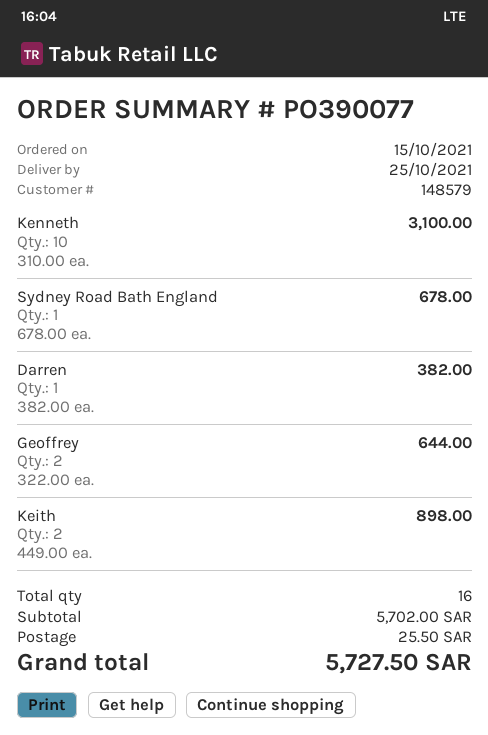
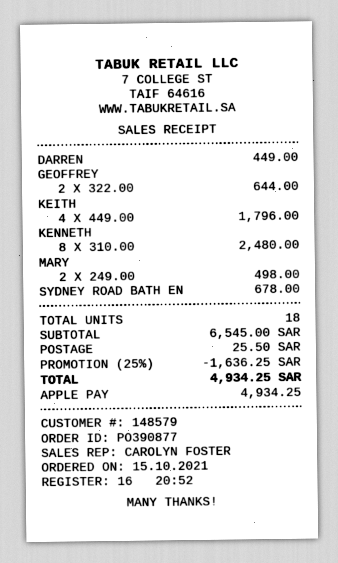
order number: PO390077 -> PO390877
Kenneth: 10 x 310.00 = 3100.00 -> 8 x 310.00 = 2480.00
Darren: 1 x 382.00 = 382.00 -> 1 x 449.00 = 449.00
Keith: 2 x 449.00 = 898.00 -> 4 x 449.00 = 1796.00
MARY: none -> 2 x 249.00 = 498.00
total quantity: 16 -> 18
subtotal: 5702.00 -> 6545.00
discount: none -> 25% = 1636.25
total: 5727.50 -> 4934.25

